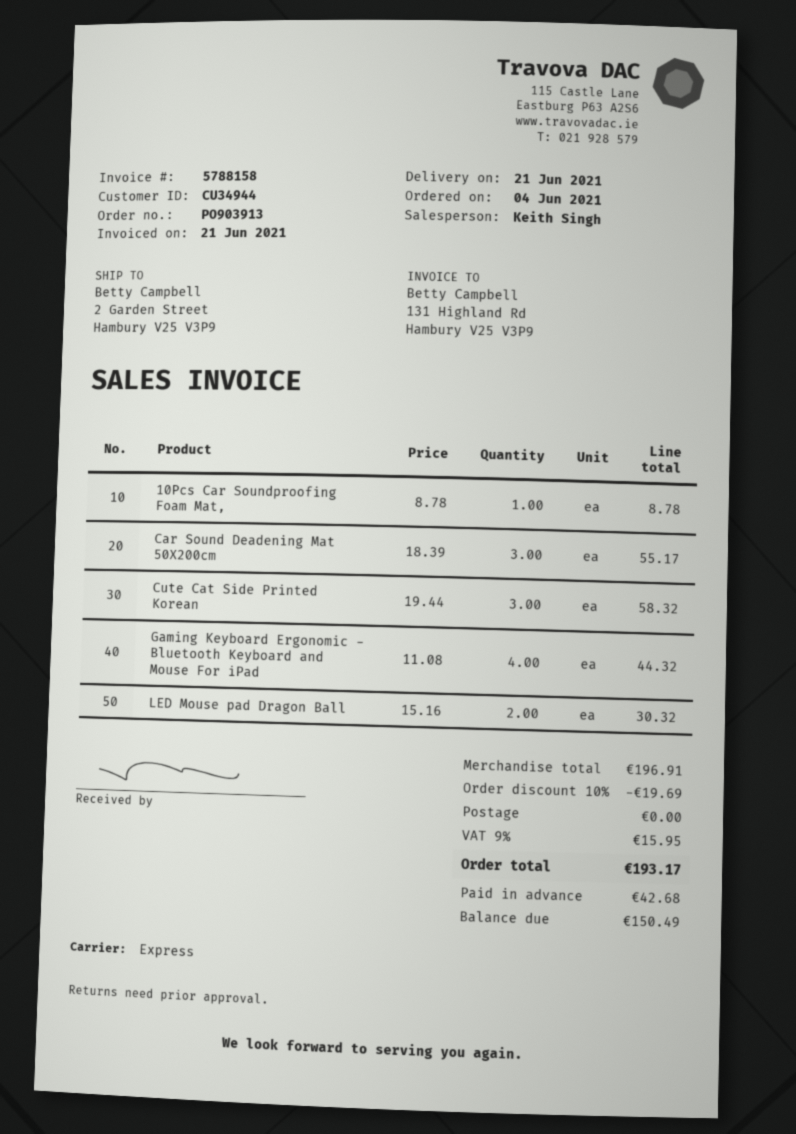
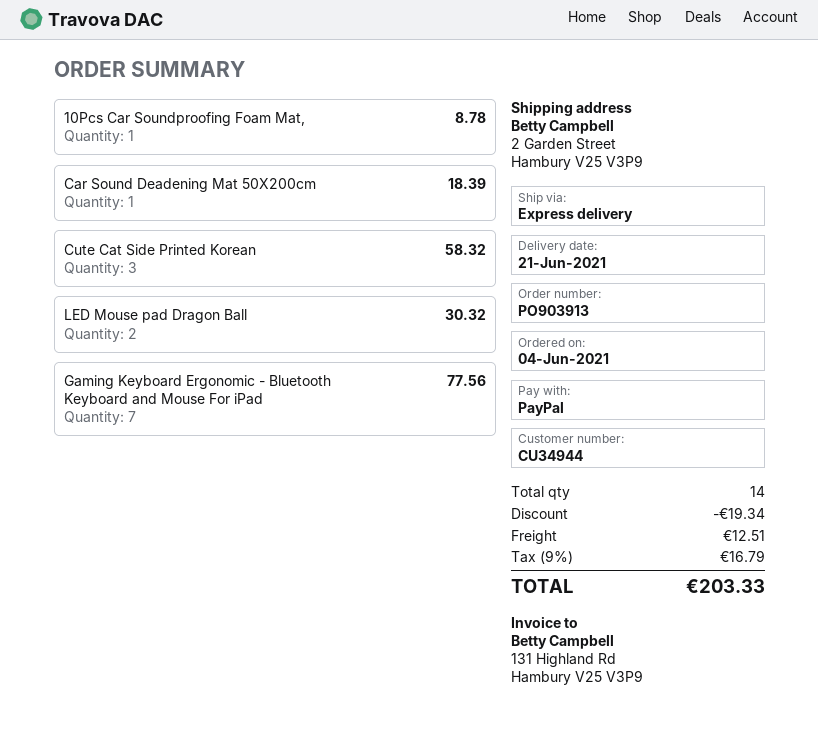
Car Sound Deadening Mat 50X200cm: 3 for 55.17 -> 1 for 18.39
Gaming Keyboard Ergonomic - Bluetooth Keyboard and Mouse For iPad: 4 for 44.32 -> 7 for 77.56
discount: 19.69 -> 19.34
shipping: 0.00 -> 12.51
tax: 9% = 15.95 -> 9% = 16.79
total: 193.17 -> 203.33

